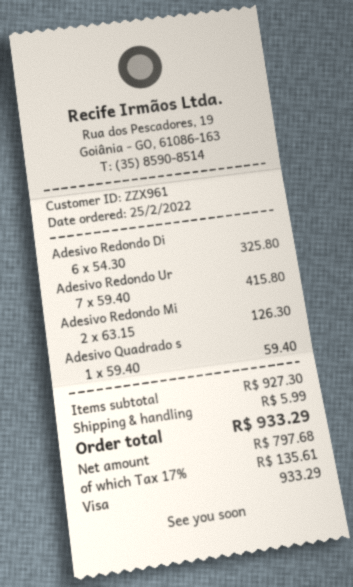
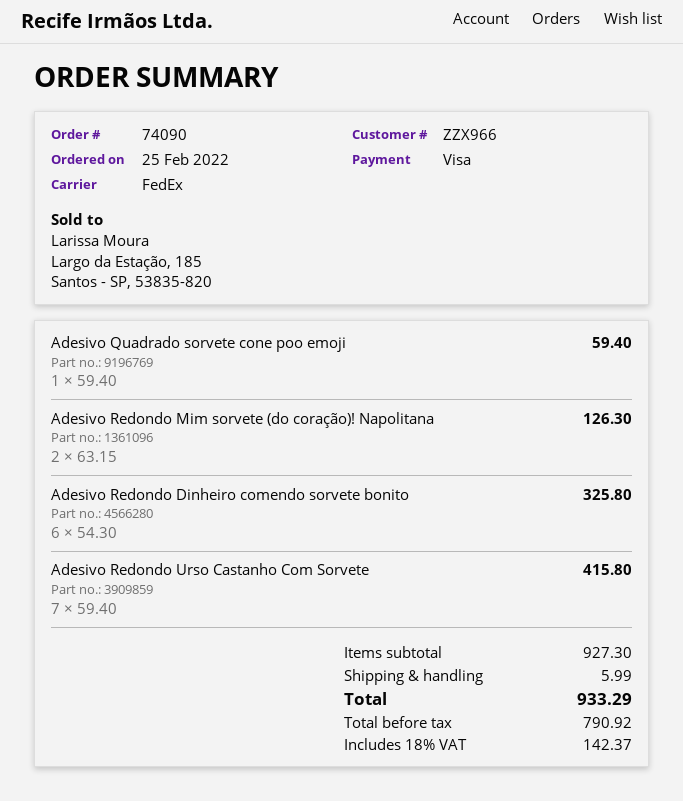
customer number: ZZX961 -> ZZX966
net: 797.68 -> 790.92
tax: 17% = 135.61 -> 18% = 142.37

